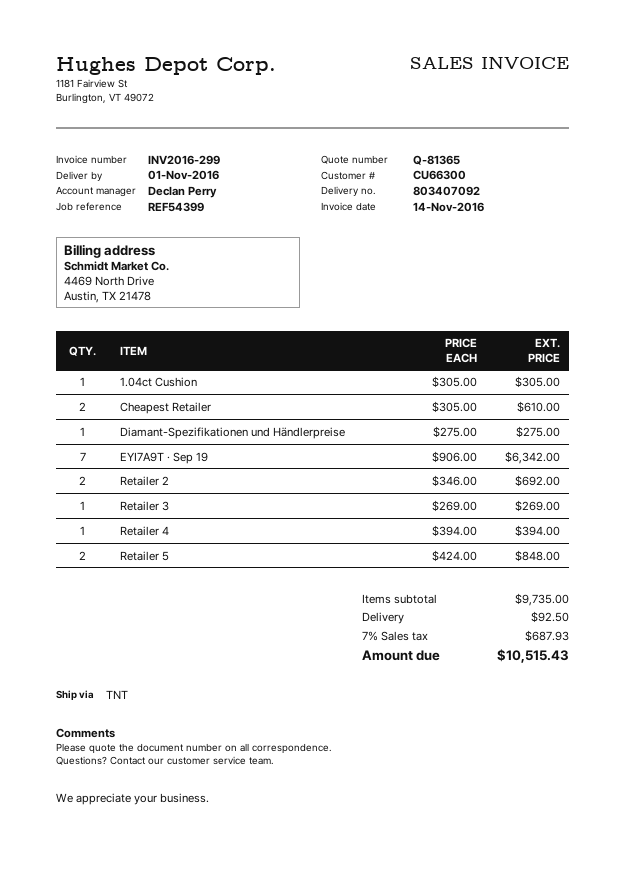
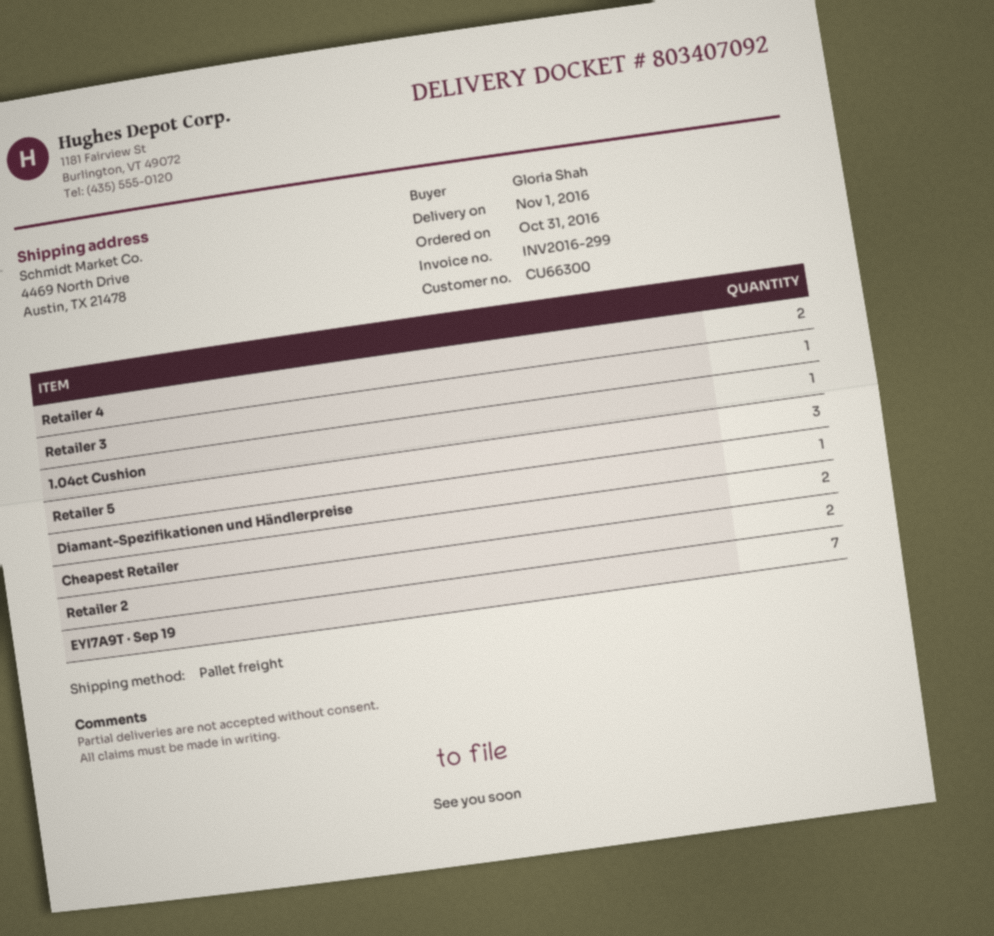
shipping method: TNT -> pallet freight
Retailer 4: 1 -> 2
Retailer 5: 2 -> 3

